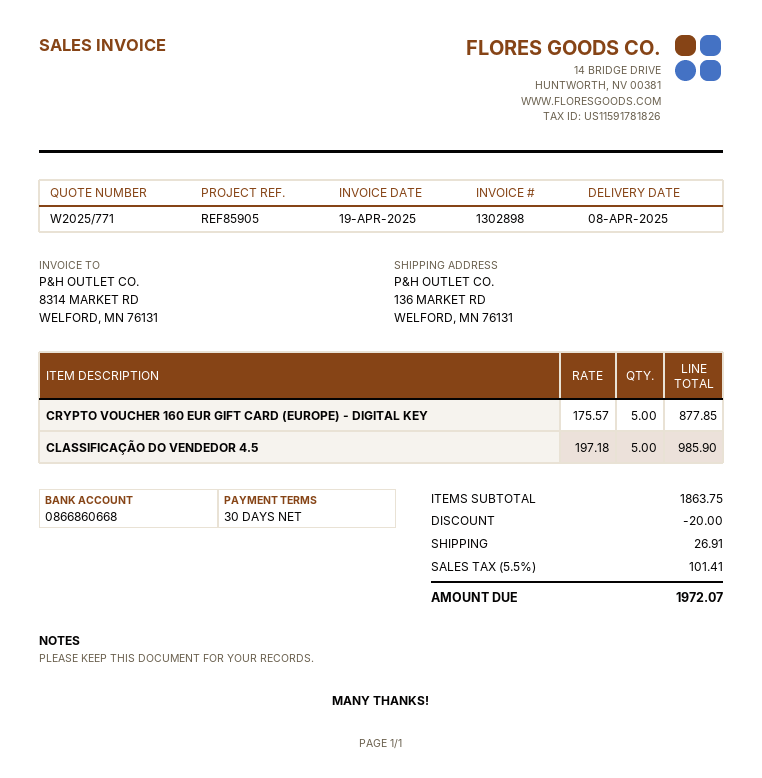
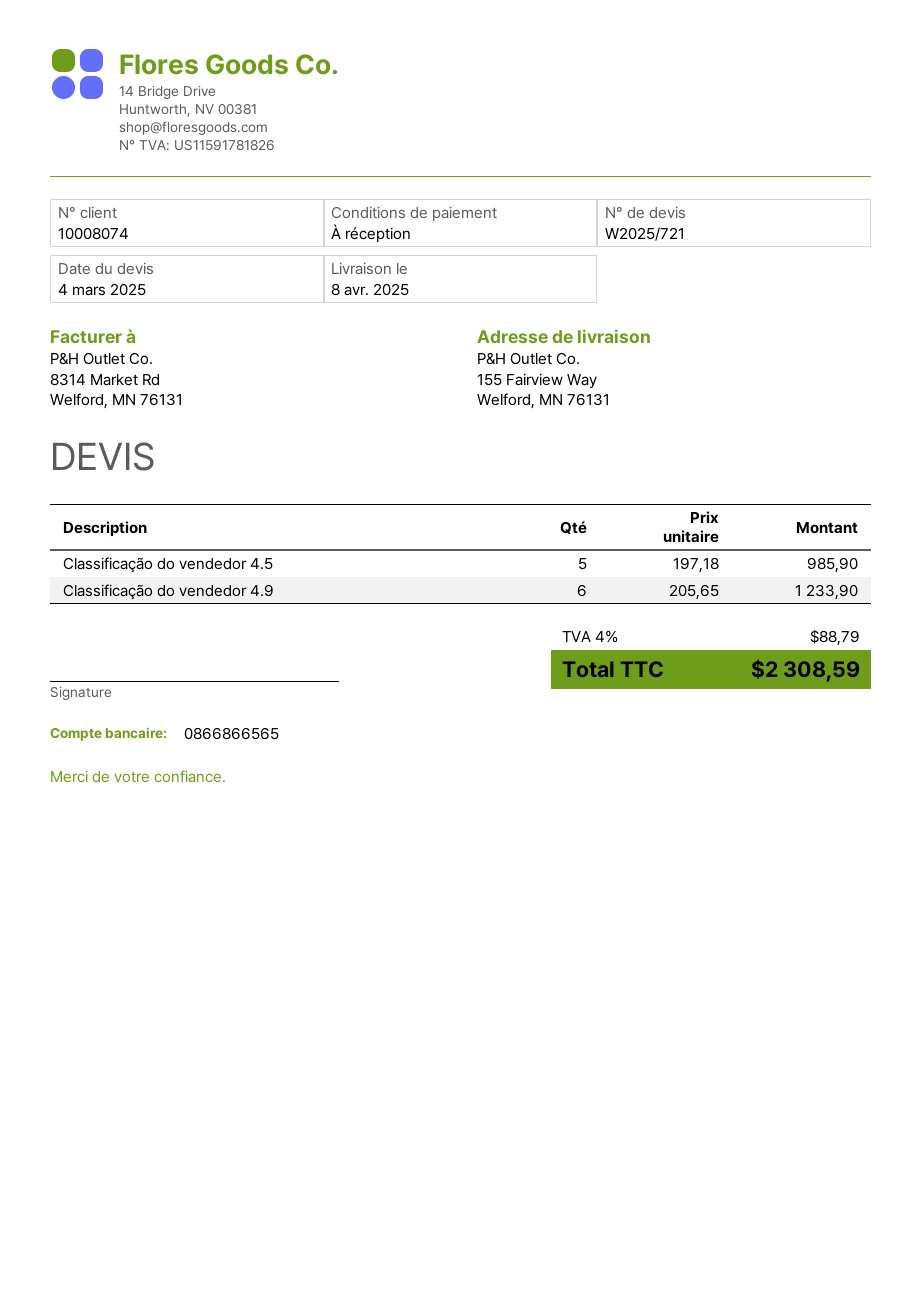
quote number: W2025/771 -> W2025/721
payment terms: 30 days -> on receipt
bank account: 0866860668 -> 0866866565
ship to: 136 MARKET RD, WELFORD, MN 76131 -> 155 Fairview Way, Welford, MN 76131
CRYPTO VOUCHER 160 EUR GIFT CARD (EUROPE) - DIGITAL KEY: 5 x 175.57 = 877.85 -> none
Classificação do vendedor 4.9: none -> 6 x 205.65 = 1233.90
discount: 20.00 -> none
shipping: 26.91 -> none
tax: 5.5% = 101.41 -> 4% = 88.79
total: 1972.07 -> 2308.59

